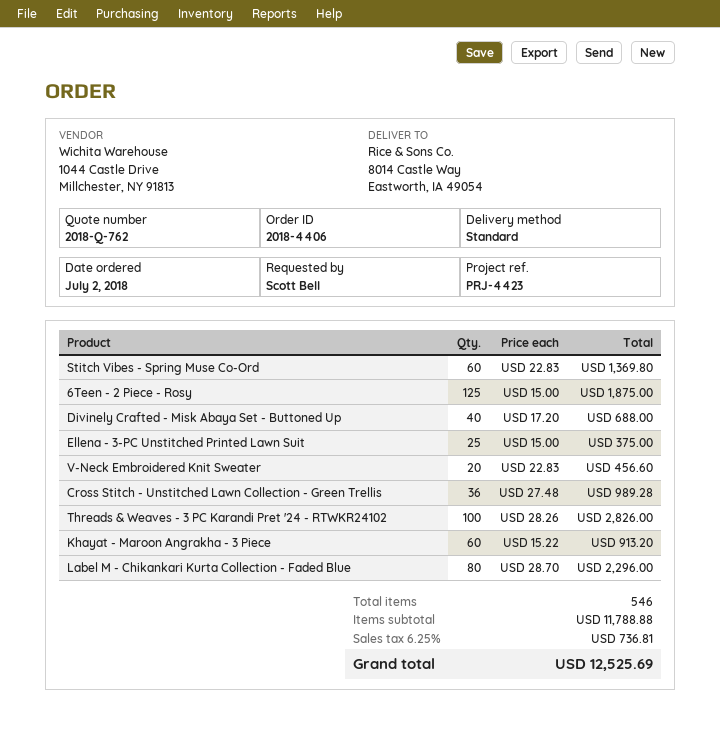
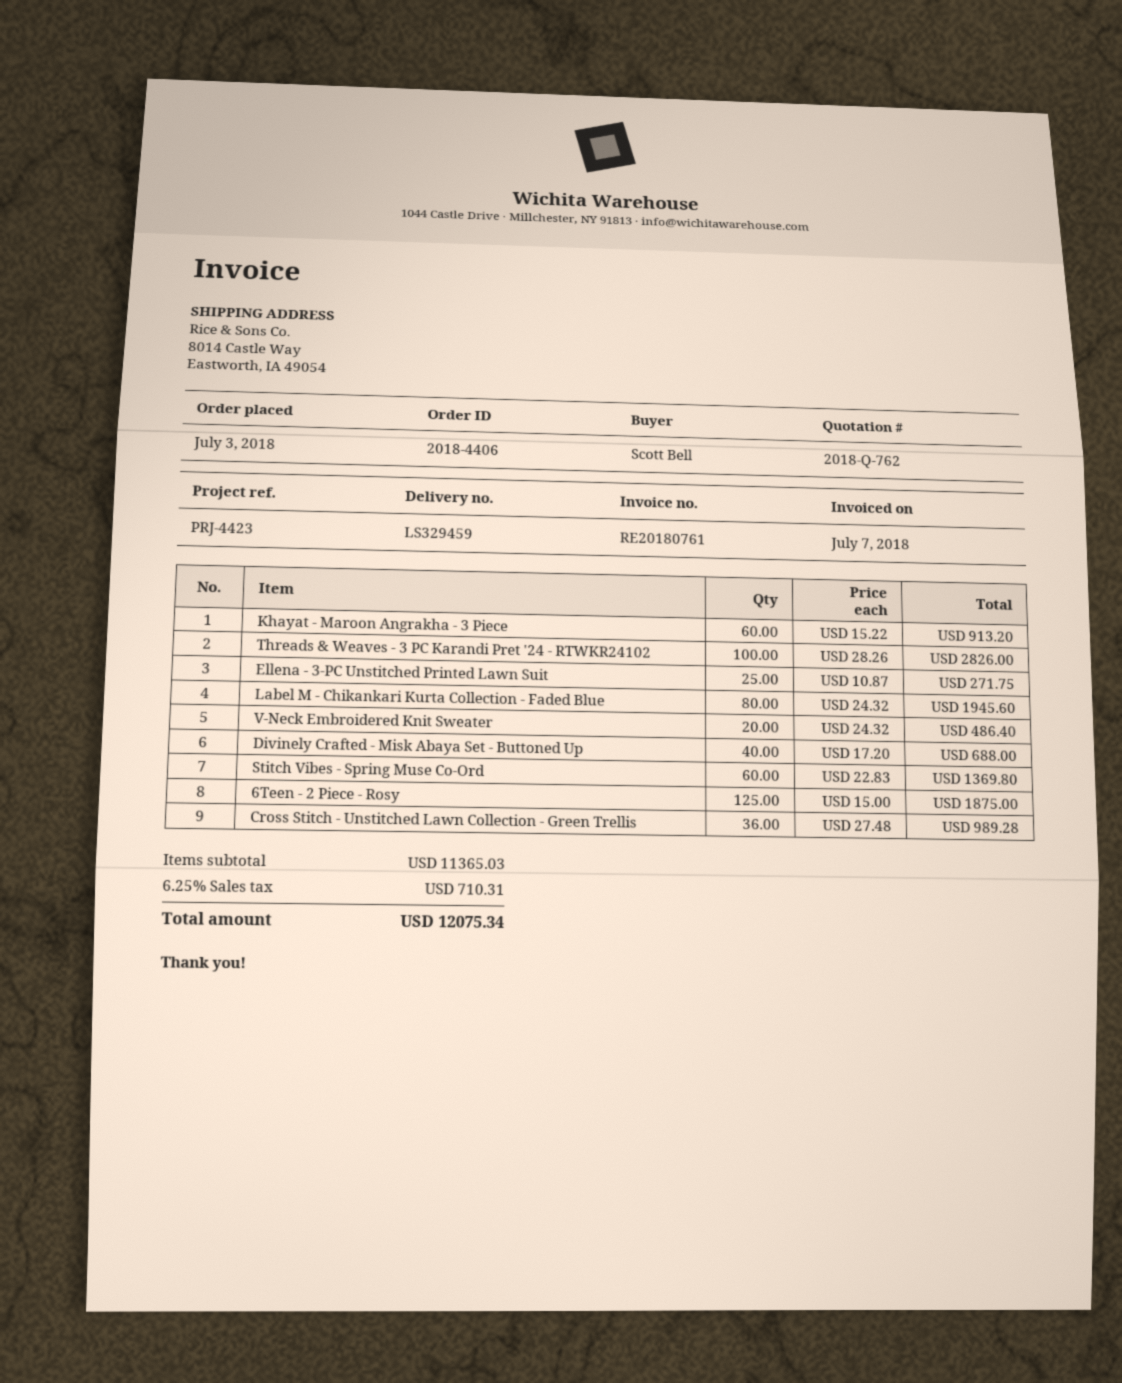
order date: 2018-07-02 -> 2018-07-03
Ellena - 3-PC Unstitched Printed Lawn Suit: 25 x 15.00 = 375.00 -> 25 x 10.87 = 271.75
V-Neck Embroidered Knit Sweater: 20 x 22.83 = 456.60 -> 20 x 24.32 = 486.40
Label M - Chikankari Kurta Collection - Faded Blue: 80 x 28.70 = 2296.00 -> 80 x 24.32 = 1945.60
subtotal: 11788.88 -> 11365.03
tax: 6.25% = 736.81 -> 6.25% = 710.31
total: 12525.69 -> 12075.34

